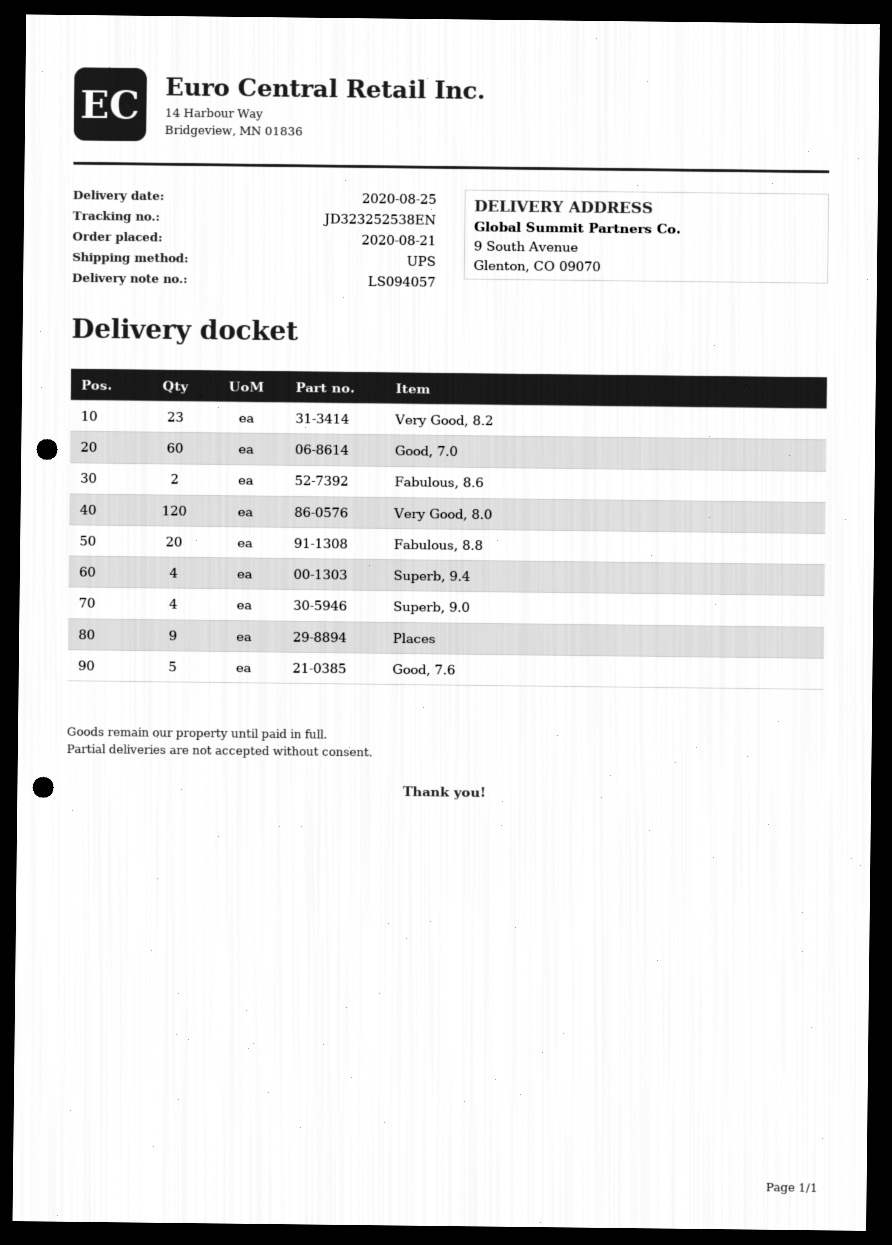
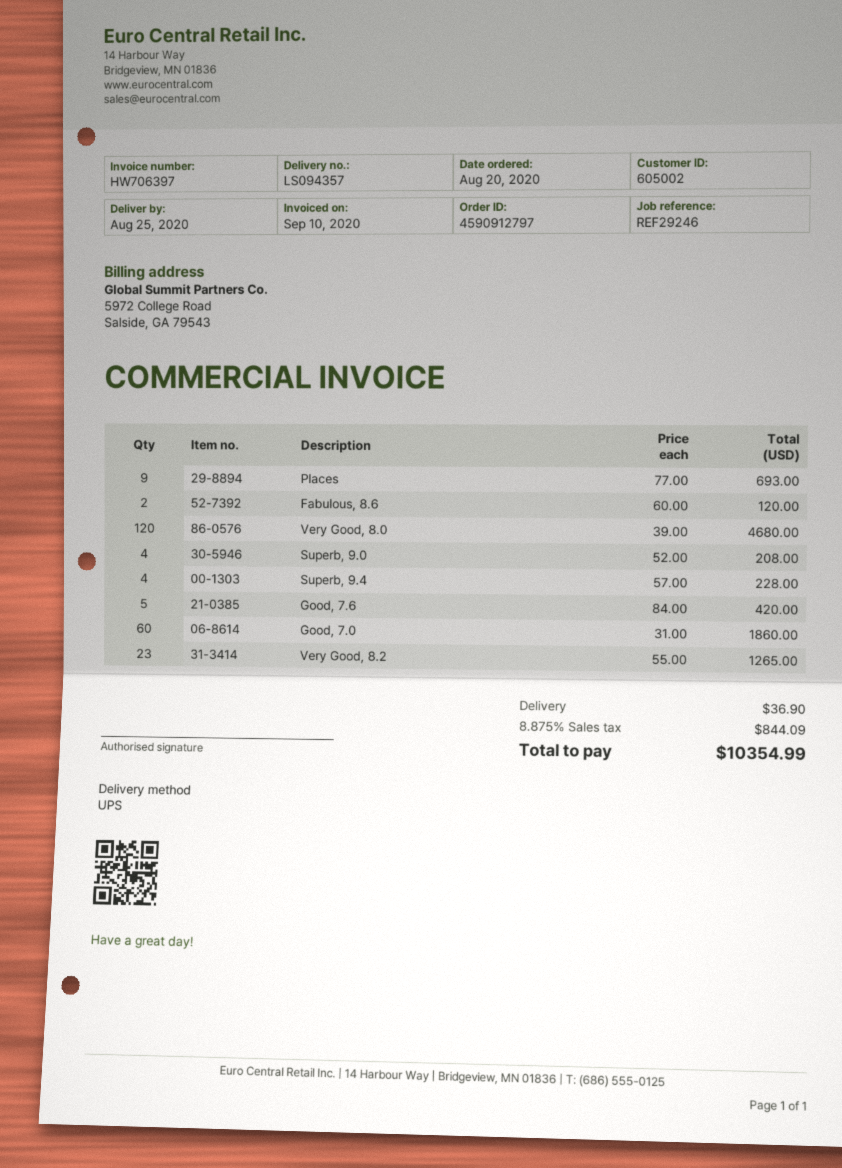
order date: 2020-08-21 -> 2020-08-20
delivery note number: LS094057 -> LS094357
Fabulous, 8.8: 20 -> none

